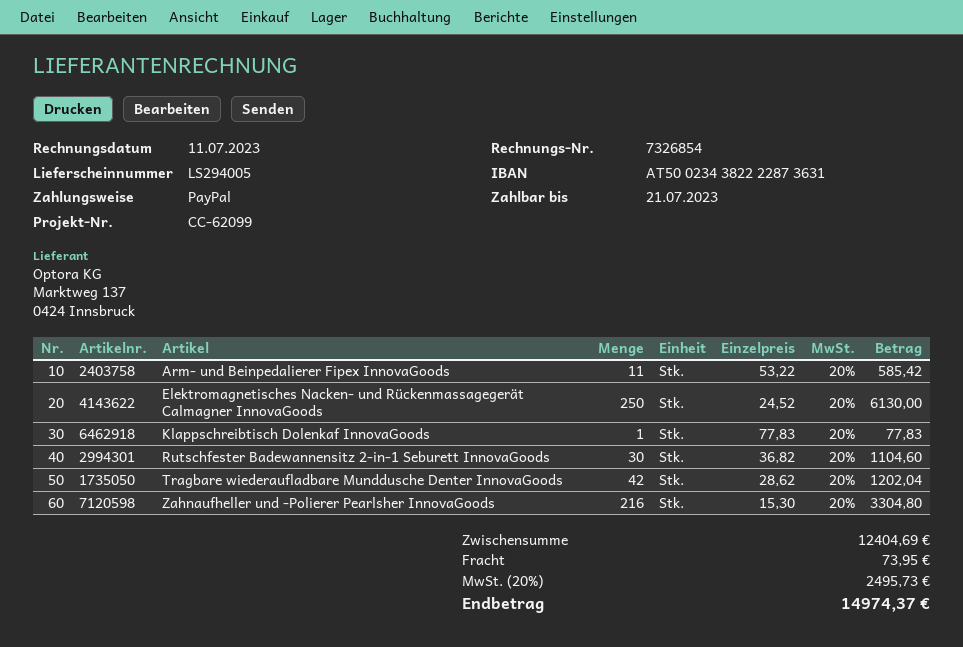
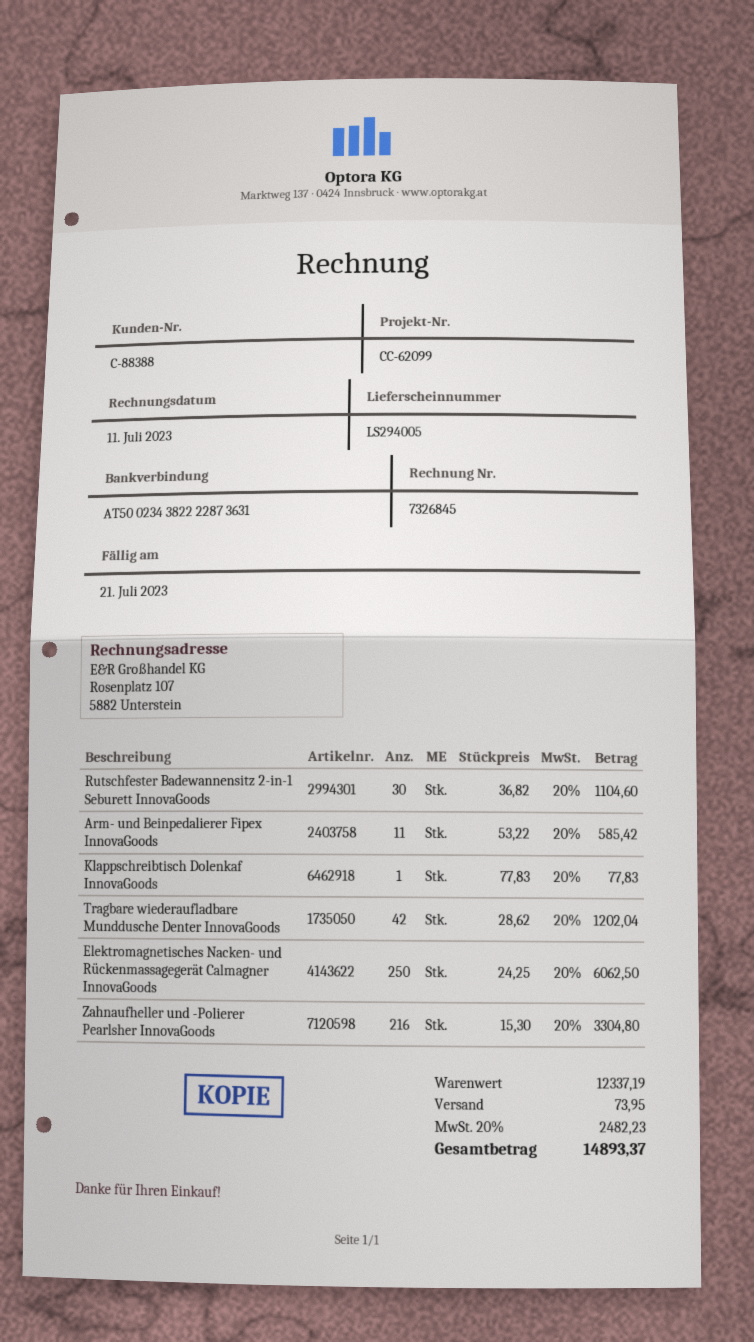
invoice number: 7326854 -> 7326845
Elektromagnetisches Nacken- und Rückenmassagegerät Calmagner InnovaGoods: 250 x 24.52 = 6130.00 -> 250 x 24.25 = 6062.50
subtotal: 12404.69 -> 12337.19
tax: 20% = 2495.73 -> 20% = 2482.23
total: 14974.37 -> 14893.37

